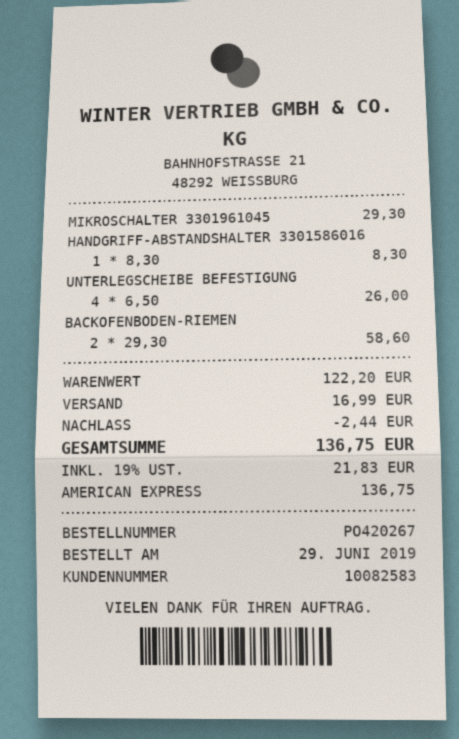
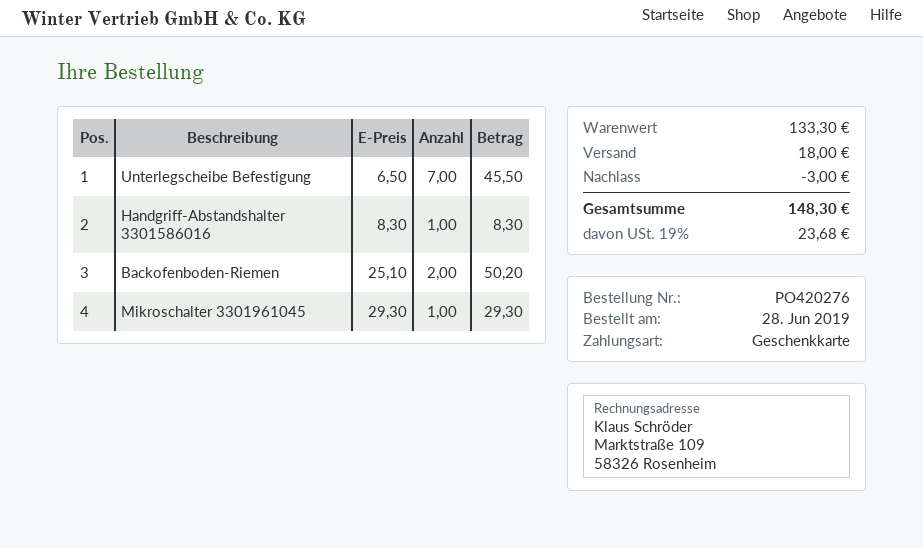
order number: PO420267 -> PO420276
order date: 2019-06-29 -> 2019-06-28
payment method: American Express -> gift card
UNTERLEGSCHEIBE BEFESTIGUNG: 4 x 6.50 = 26.00 -> 7 x 6.50 = 45.50
BACKOFENBODEN-RIEMEN: 2 x 29.30 = 58.60 -> 2 x 25.10 = 50.20
subtotal: 122.20 -> 133.30
discount: 2.44 -> 3.00
shipping: 16.99 -> 18.00
tax: 19% = 21.83 -> 19% = 23.68
total: 136.75 -> 148.30

